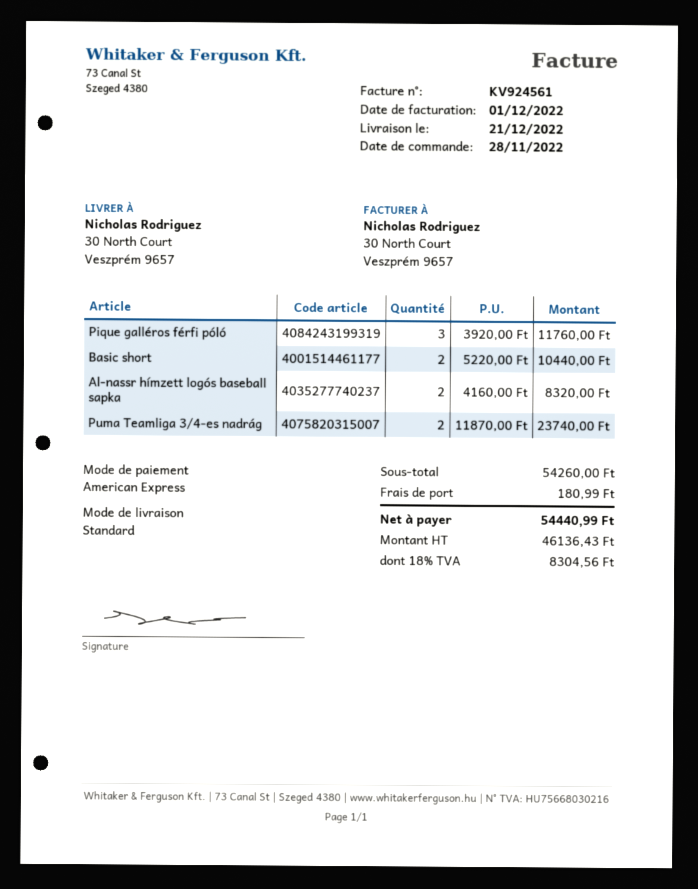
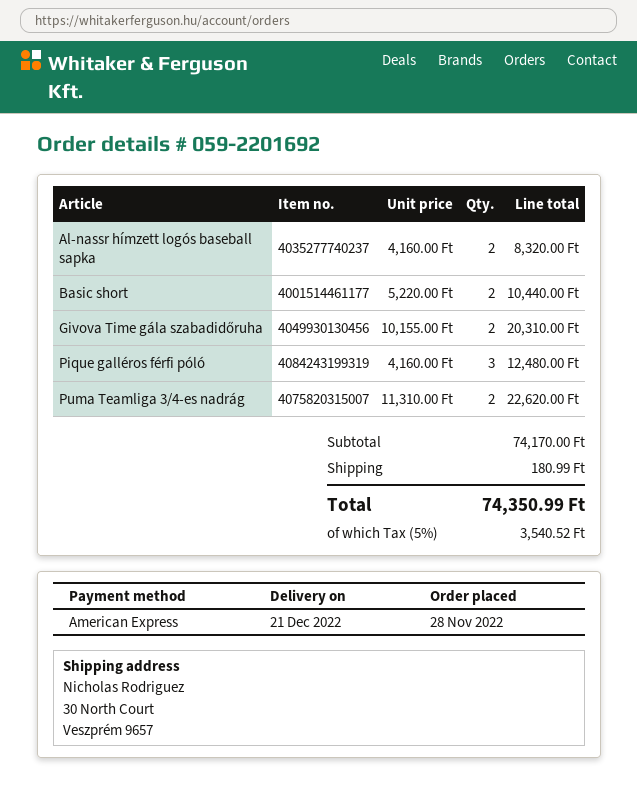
Pique galléros férfi póló: 3 x 3920.00 = 11760.00 -> 3 x 4160.00 = 12480.00
Puma Teamliga 3/4-es nadrág: 2 x 11870.00 = 23740.00 -> 2 x 11310.00 = 22620.00
Givova Time gála szabadidőruha: none -> 2 x 10155.00 = 20310.00
subtotal: 54260.00 -> 74170.00
tax: 18% = 8304.56 -> 5% = 3540.52
total: 54440.99 -> 74350.99

